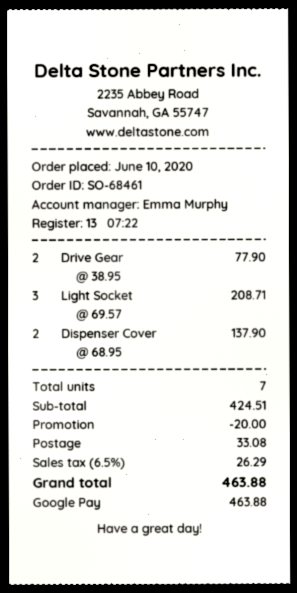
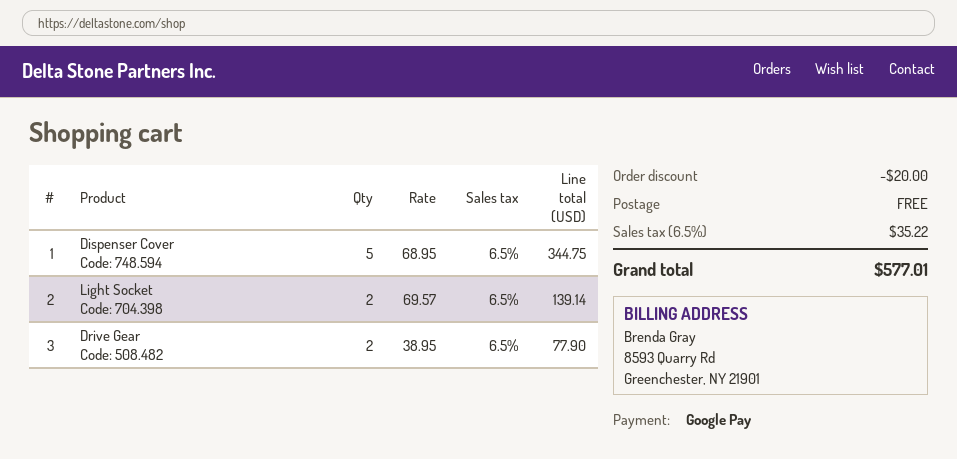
Light Socket: 3 x 69.57 = 208.71 -> 2 x 69.57 = 139.14
Dispenser Cover: 2 x 68.95 = 137.90 -> 5 x 68.95 = 344.75
shipping: 33.08 -> 0.00
tax: 6.5% = 26.29 -> 6.5% = 35.22
total: 463.88 -> 577.01

